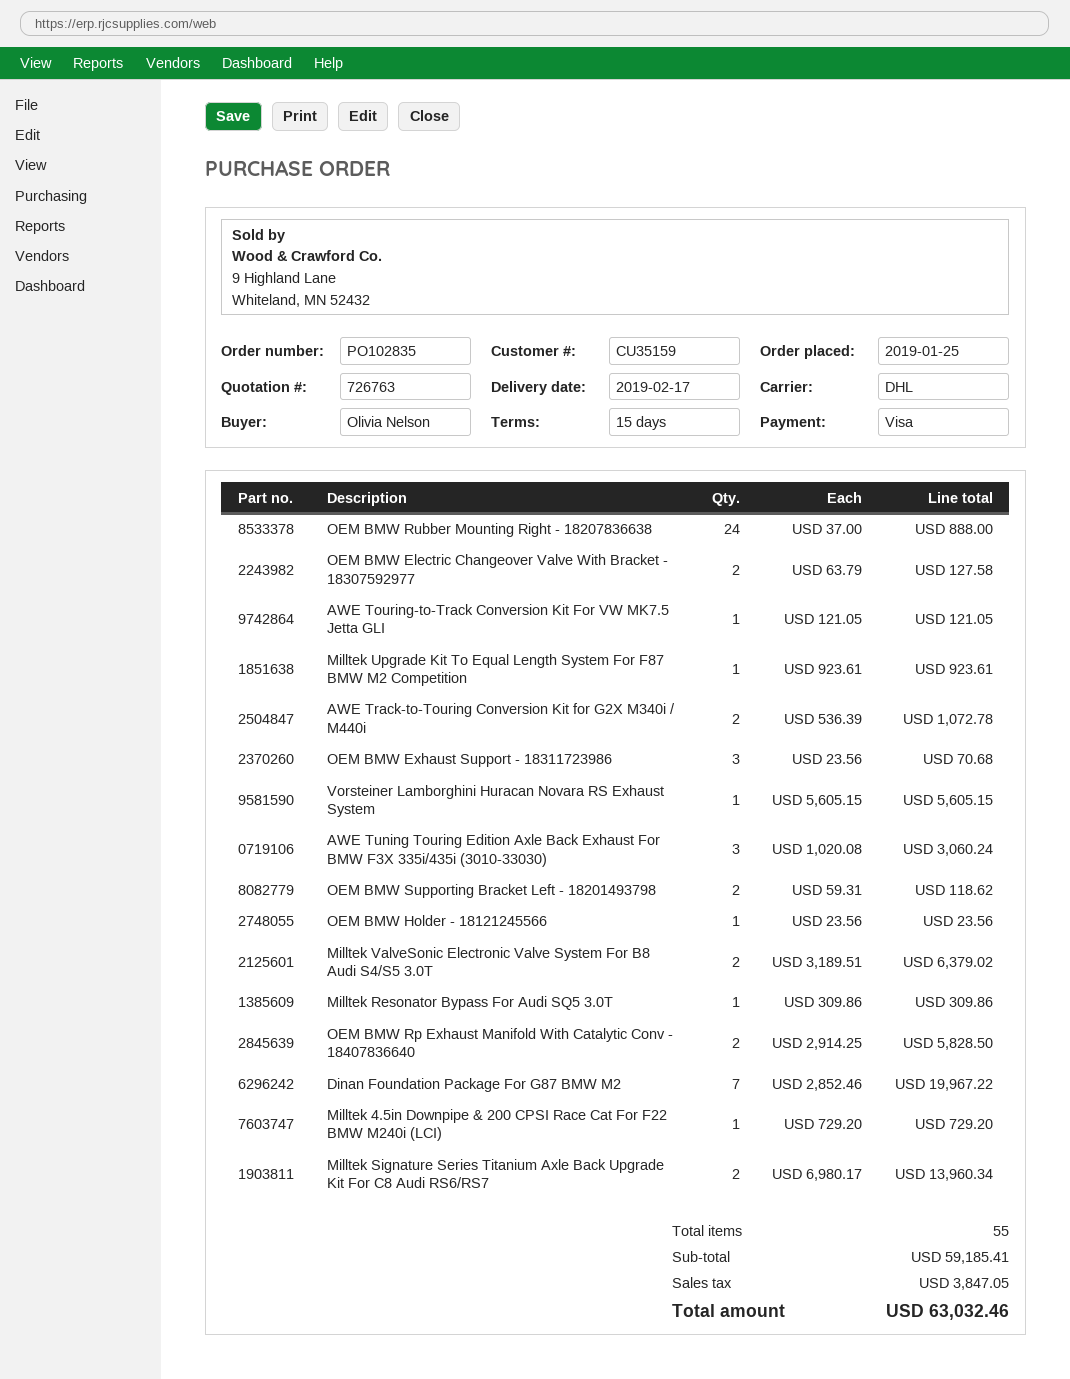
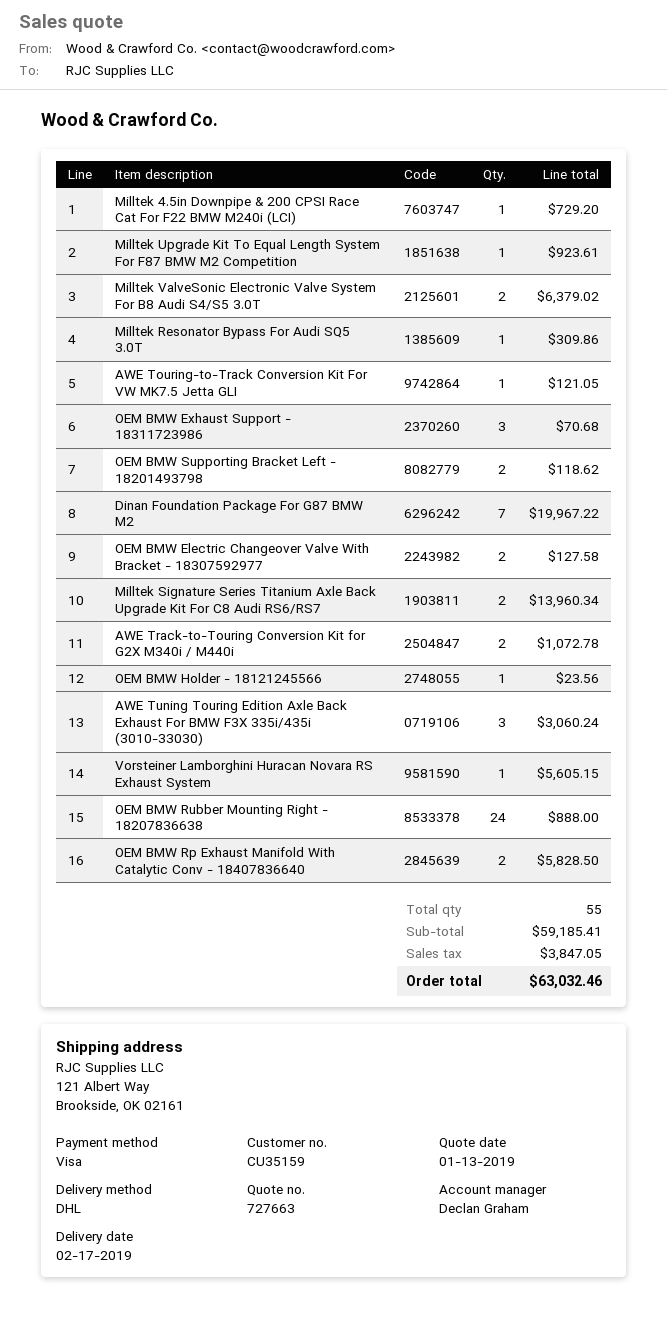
quote number: 726763 -> 727663

